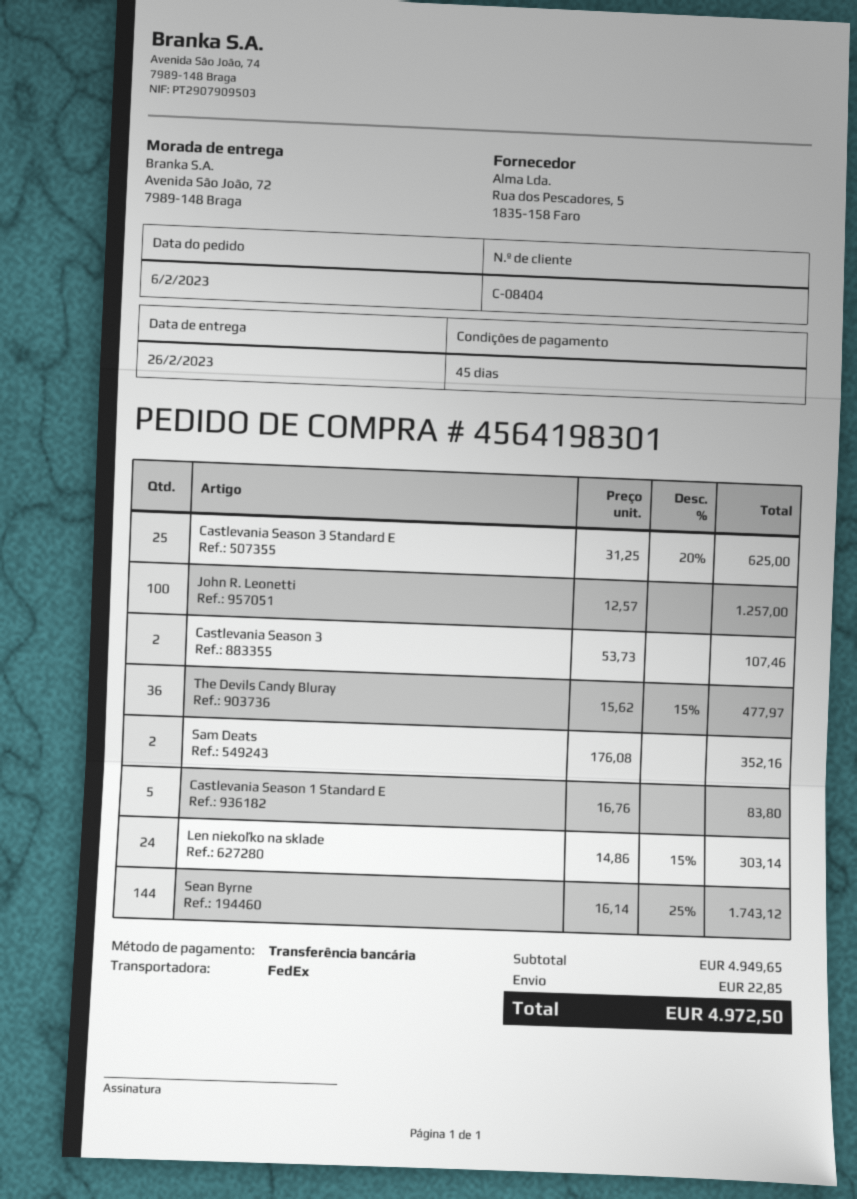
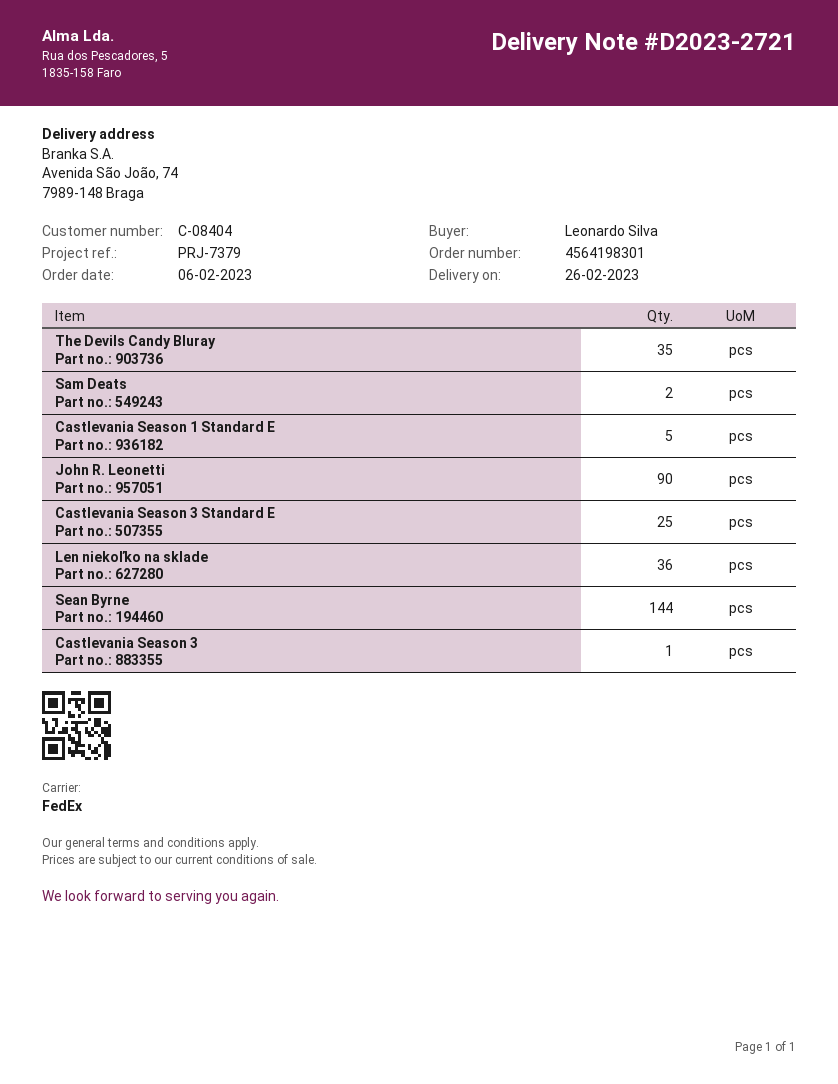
ship to: Avenida São João, 72, 7989-148 Braga -> Avenida São João, 74, 7989-148 Braga
John R. Leonetti: 100 -> 90
Castlevania Season 3: 2 -> 1
The Devils Candy Bluray: 36 -> 35
Len niekoľko na sklade: 24 -> 36

